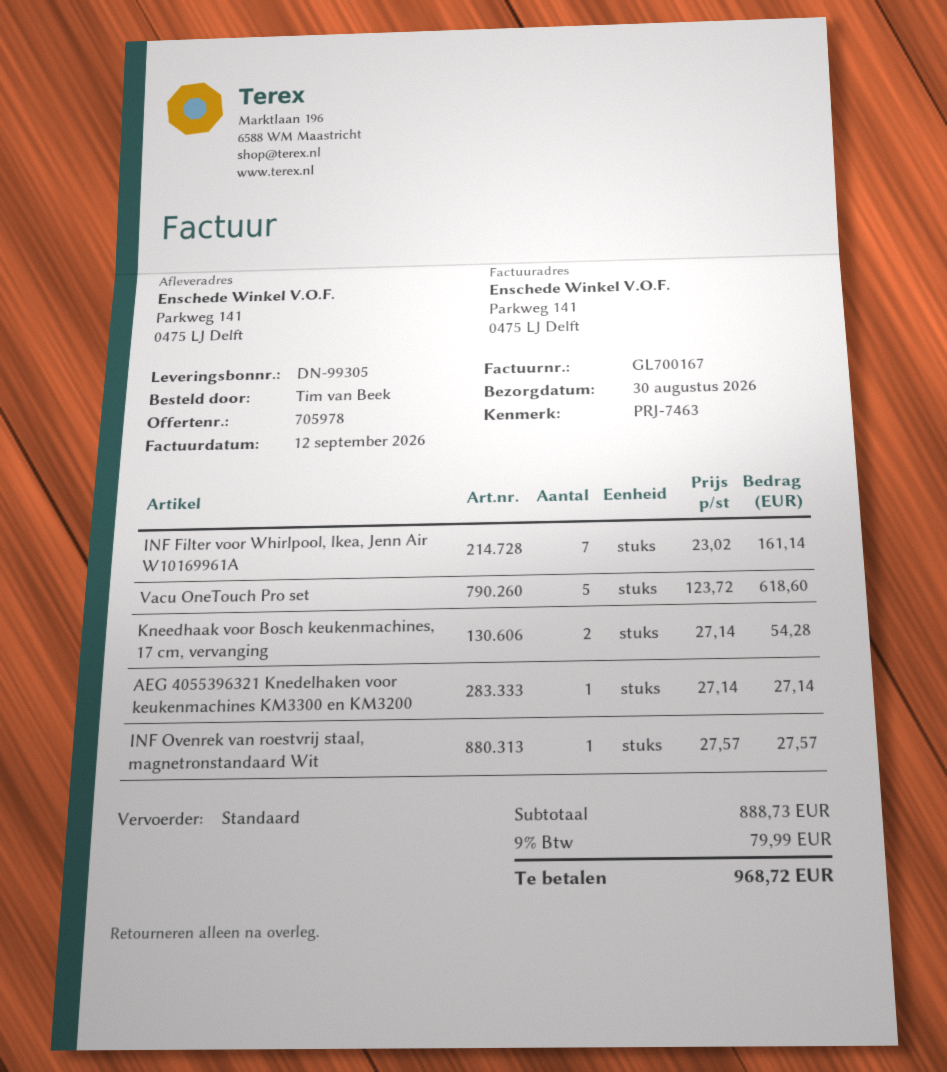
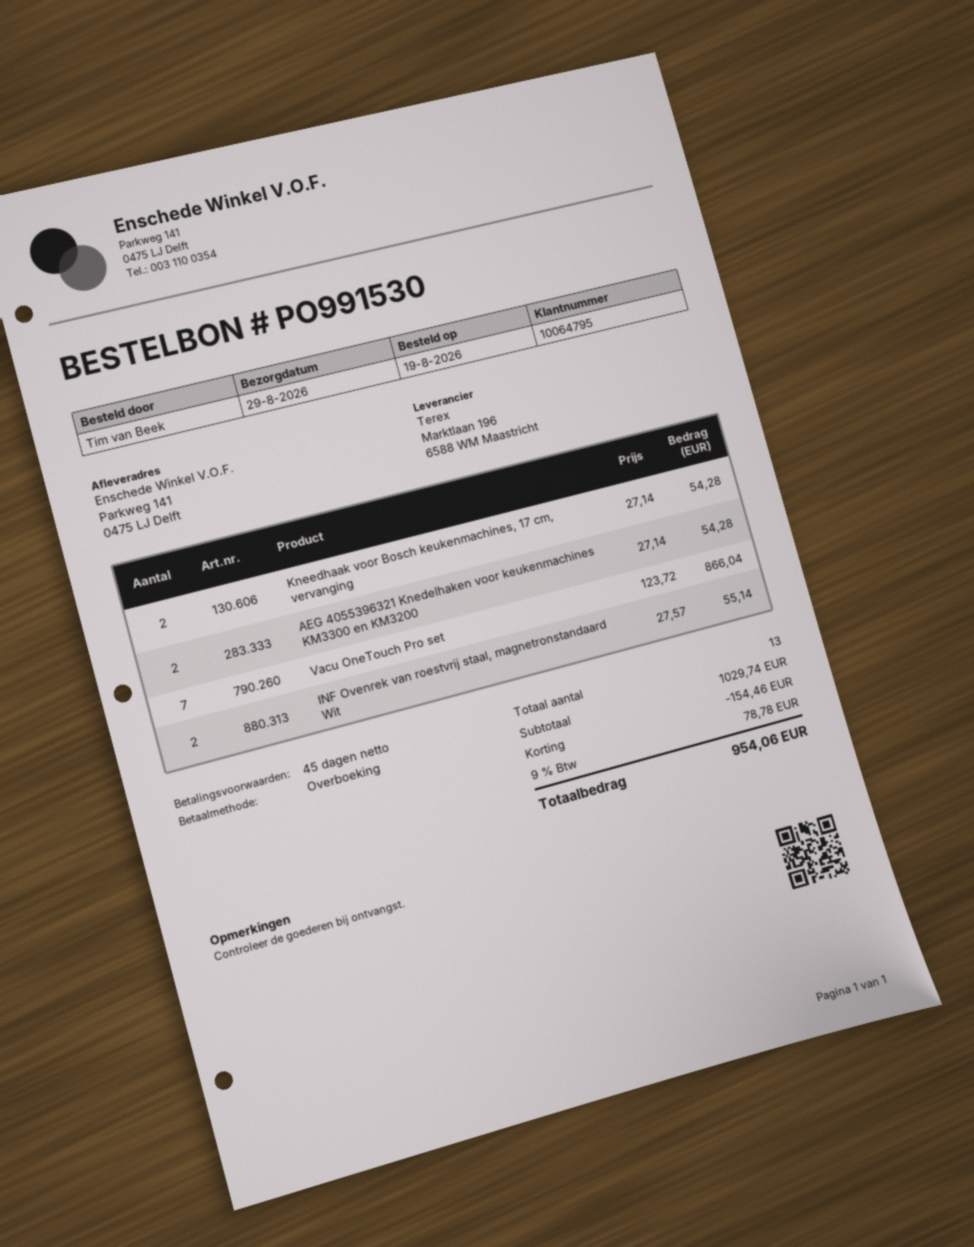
delivery date: 2026-08-30 -> 2026-08-29
INF Filter voor Whirlpool, lkea, Jenn Air W10169961A: 7 x 23.02 = 161.14 -> none
Vacu OneTouch Pro set: 5 x 123.72 = 618.60 -> 7 x 123.72 = 866.04
AEG 4055396321 Knedelhaken voor keukenmachines KM3300 en KM3200: 1 x 27.14 = 27.14 -> 2 x 27.14 = 54.28
INF Ovenrek van roestvrij staal, magnetronstandaard Wit: 1 x 27.57 = 27.57 -> 2 x 27.57 = 55.14
subtotal: 888.73 -> 1029.74
discount: none -> 154.46
tax: 9% = 79.99 -> 9% = 78.78
total: 968.72 -> 954.06

